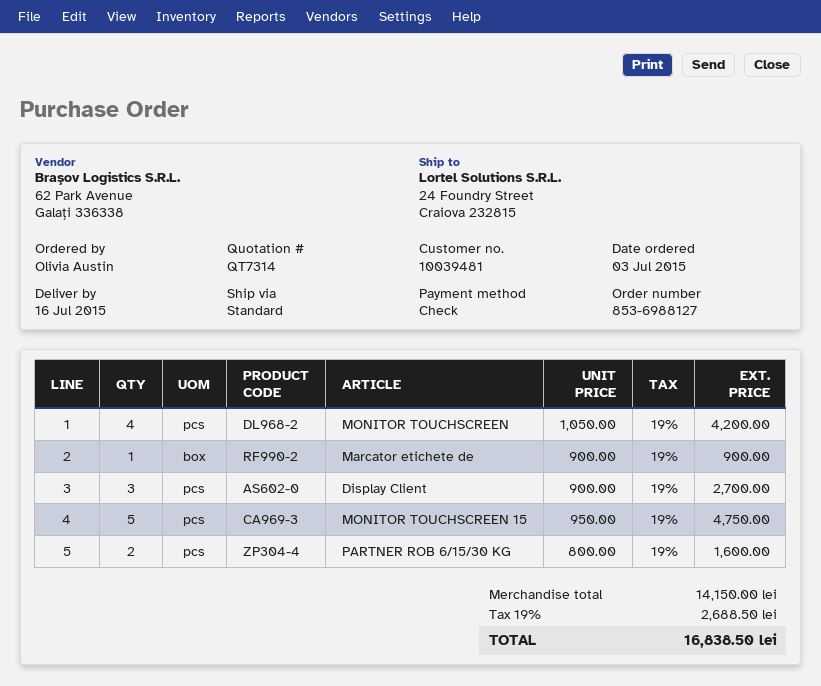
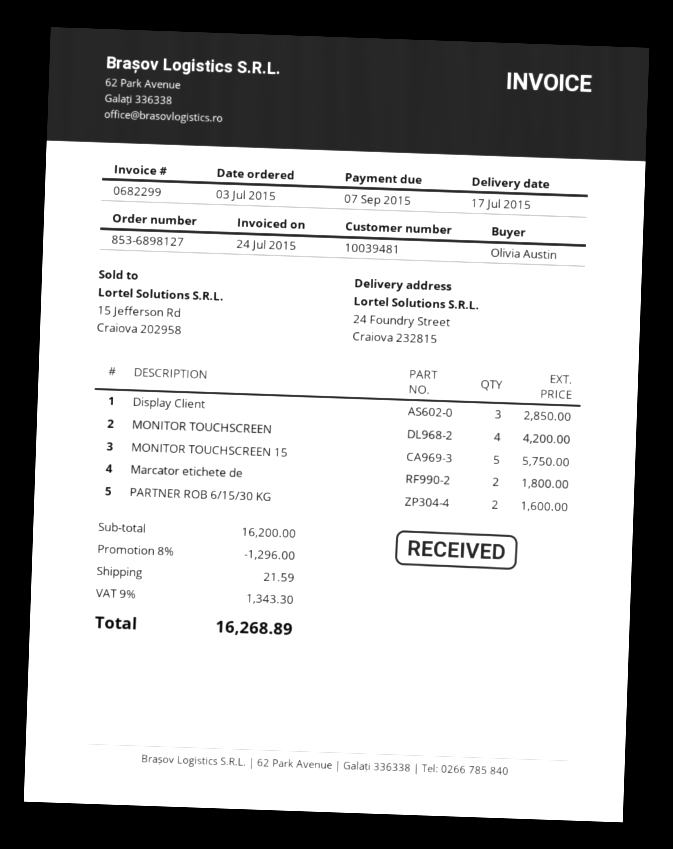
order number: 853-6988127 -> 853-6898127
delivery date: 2015-07-16 -> 2015-07-17
Marcator etichete de: 1 for 900.00 -> 2 for 1800.00
Display Client: 3 for 2700.00 -> 3 for 2850.00
MONITOR TOUCHSCREEN 15: 5 for 4750.00 -> 5 for 5750.00
subtotal: 14150.00 -> 16200.00
discount: none -> 8% = 1296.00
shipping: none -> 21.59
tax: 19% = 2688.50 -> 9% = 1343.30
total: 16838.50 -> 16268.89

